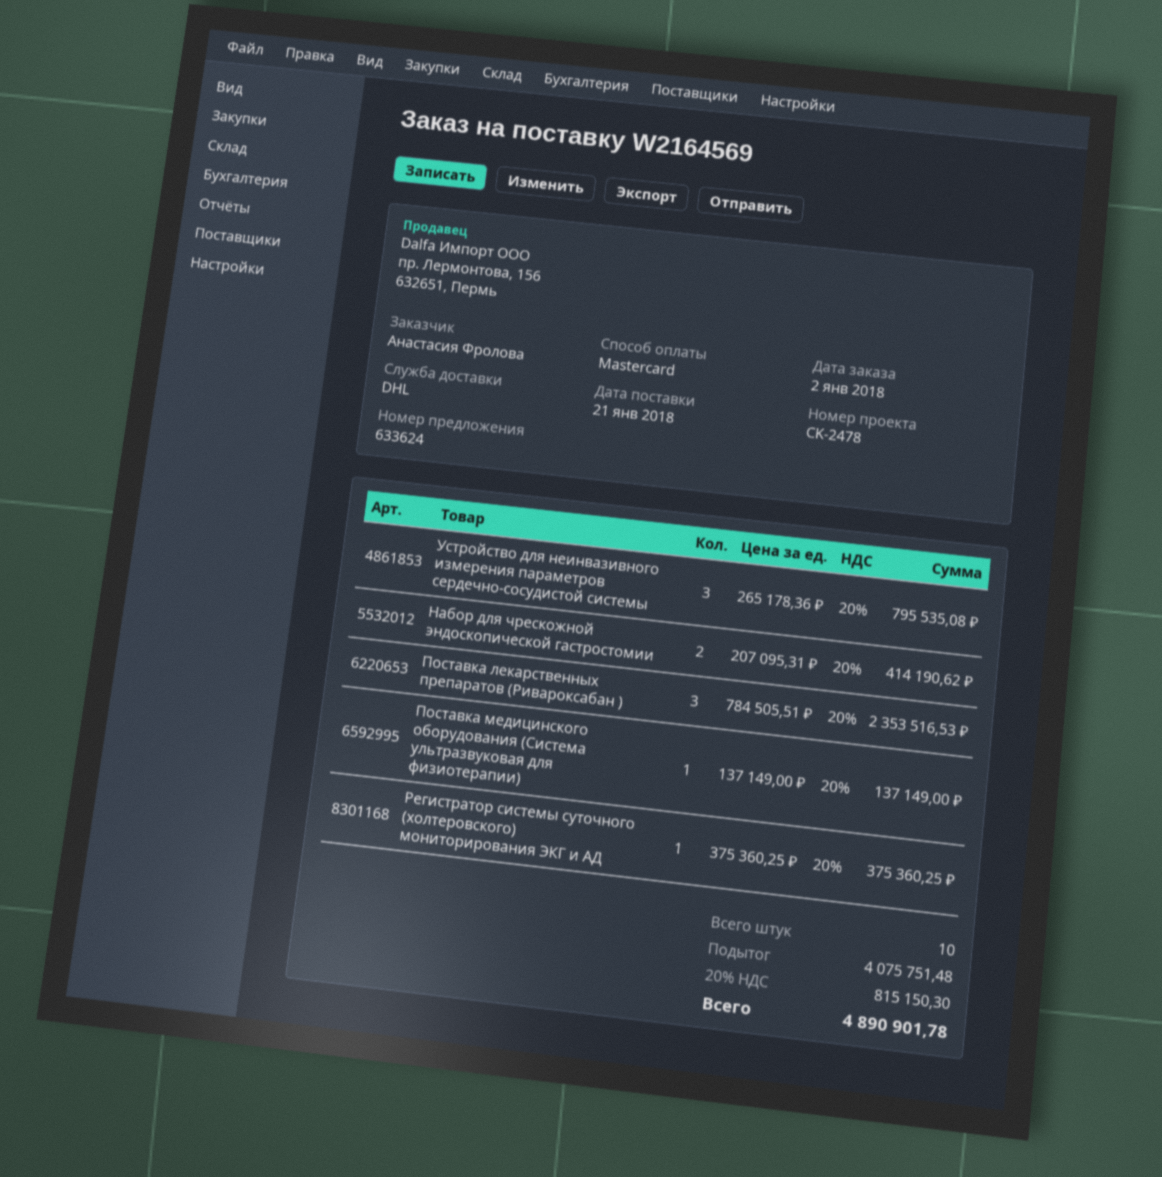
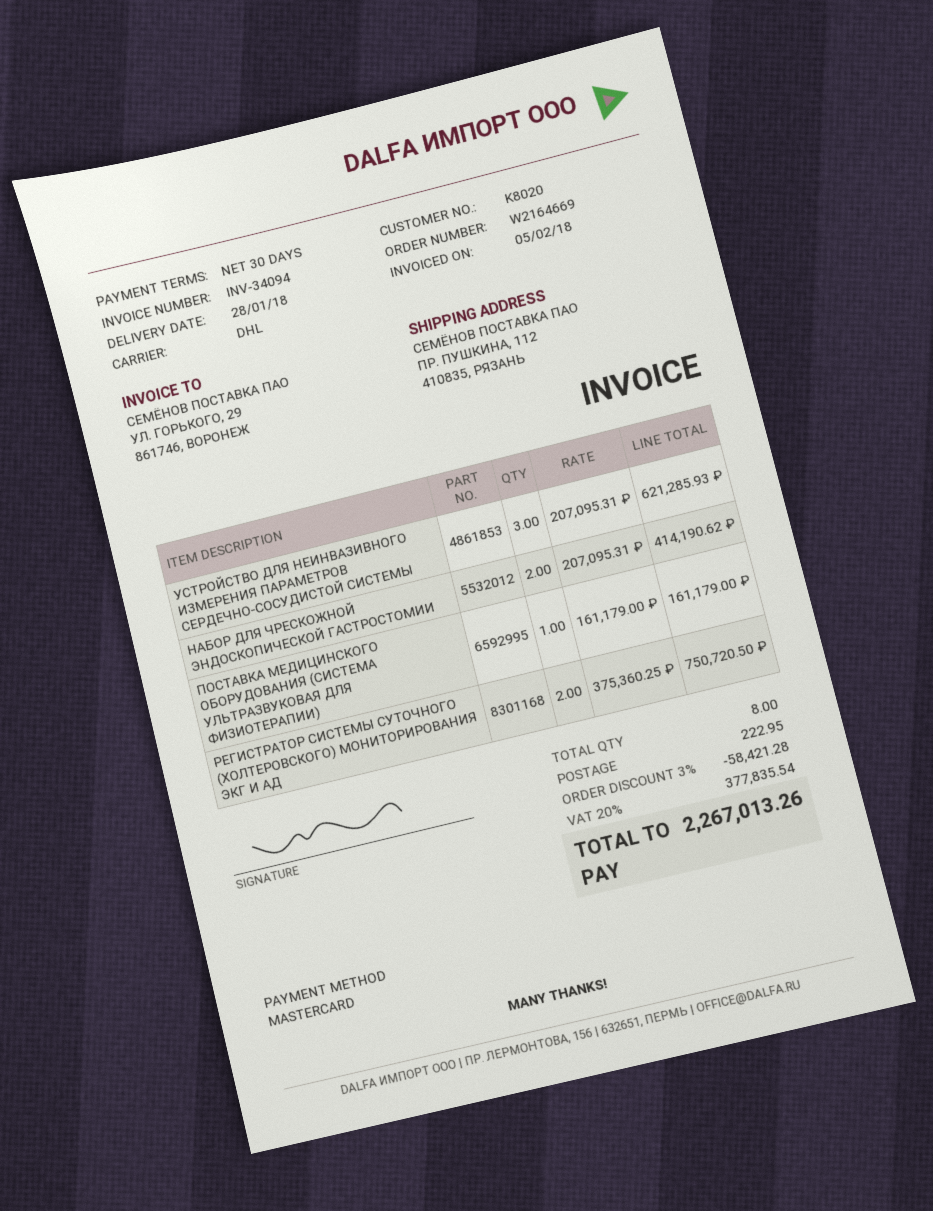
order number: W2164569 -> W2164669
delivery date: 2018-01-21 -> 2018-01-28
Устройство для неинвазивного измерения параметров сердечно-сосудистой системы: 3 x 265178.36 = 795535.08 -> 3 x 207095.31 = 621285.93
Поставка лекарственных препаратов (Ривароксабан ): 3 x 784505.51 = 2353516.53 -> none
Поставка медицинского оборудования (Система ультразвуковая для физиотерапии): 1 x 137149.00 = 137149.00 -> 1 x 161179.00 = 161179.00
Регистратор системы суточного (холтеровского) мониторирования ЭКГ и АД: 1 x 375360.25 = 375360.25 -> 2 x 375360.25 = 750720.50
total quantity: 10 -> 8
discount: none -> 3% = 58421.28
shipping: none -> 222.95
tax: 20% = 815150.30 -> 20% = 377835.54
total: 4890901.78 -> 2267013.26

